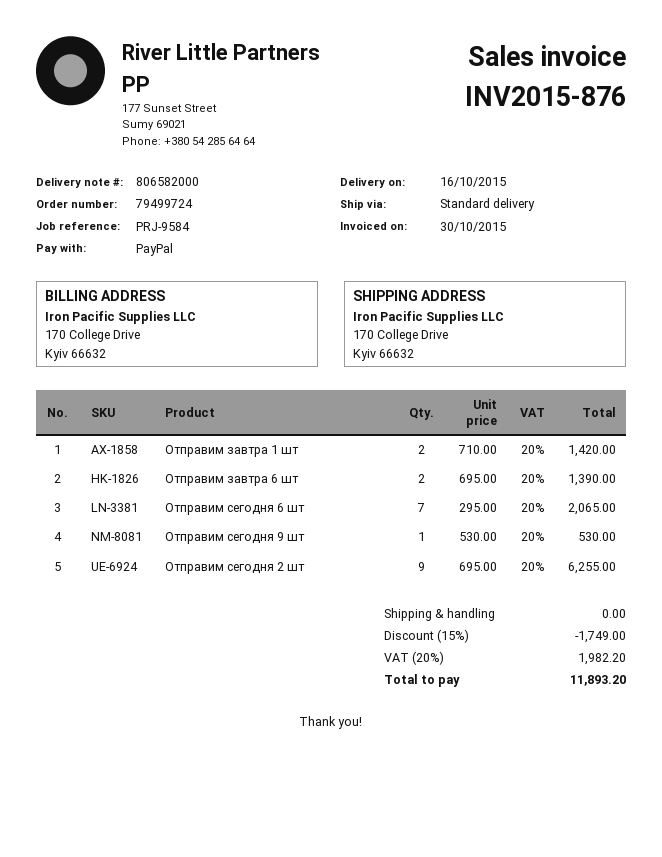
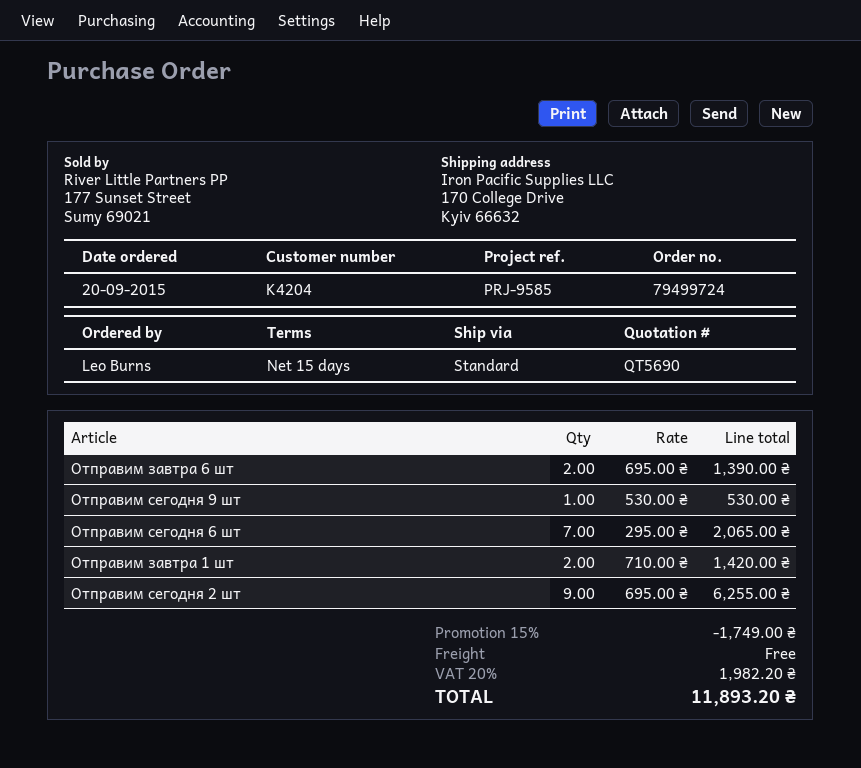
reference: PRJ-9584 -> PRJ-9585

